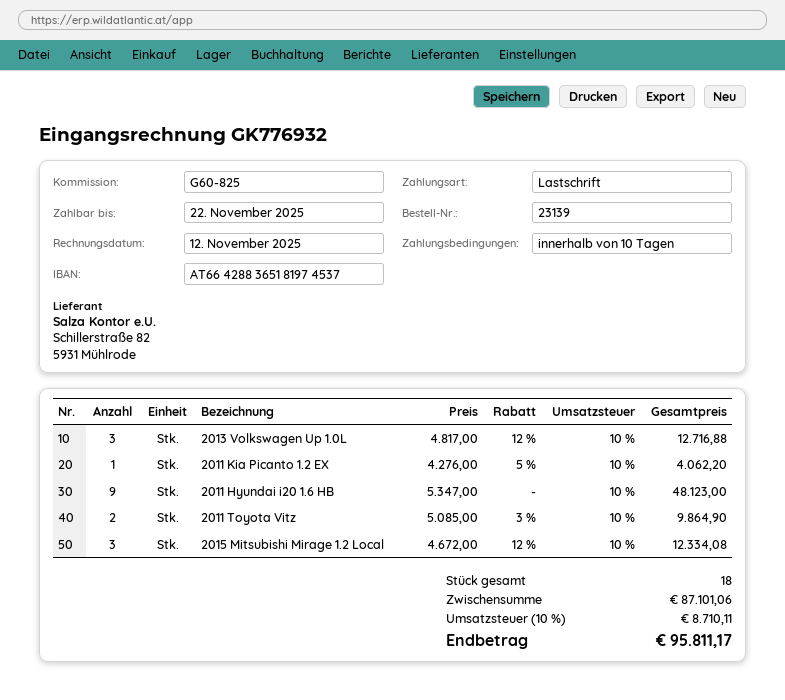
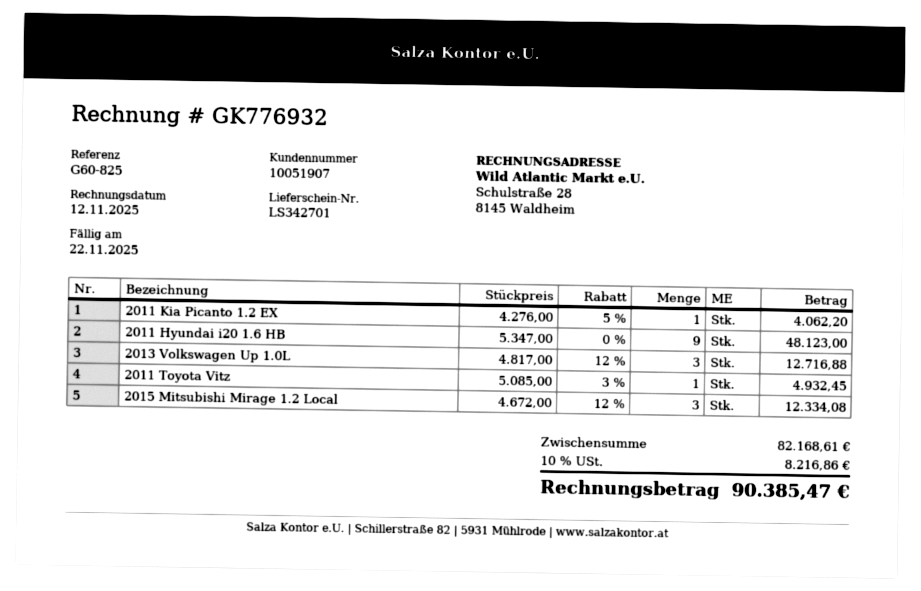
2011 Toyota Vitz: 2 x 5085.00 - 3% = 9864.90 -> 1 x 5085.00 - 3% = 4932.45
subtotal: 87101.06 -> 82168.61
tax: 10% = 8710.11 -> 10% = 8216.86
total: 95811.17 -> 90385.47

